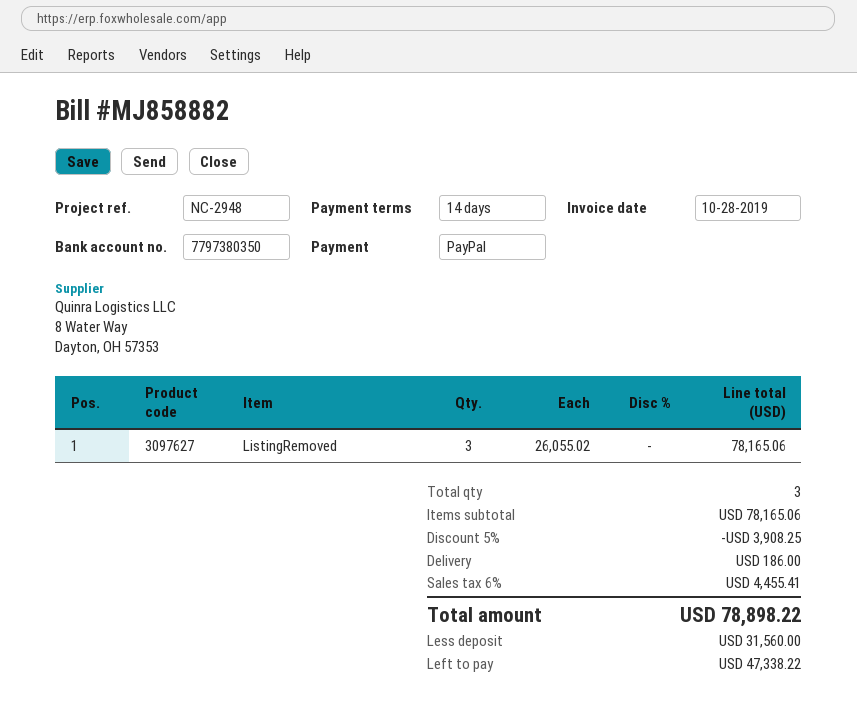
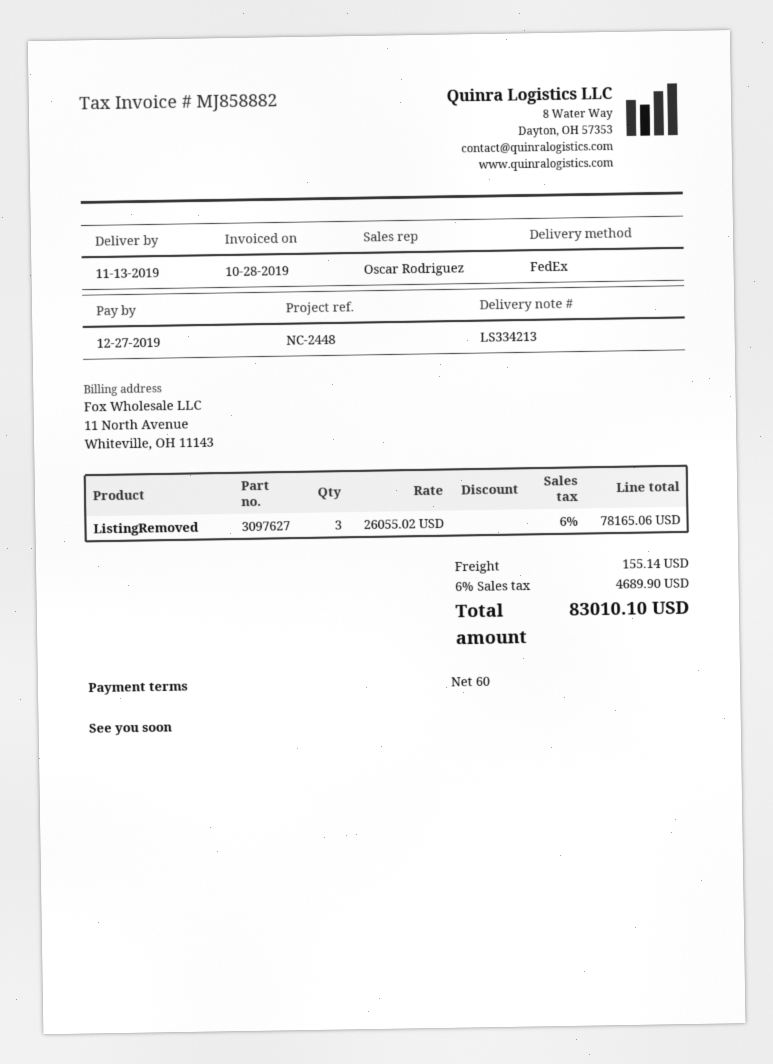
payment terms: 14 days -> 60 days
reference: NC-2948 -> NC-2448
discount: 5% = 3908.25 -> none
shipping: 186.00 -> 155.14
tax: 6% = 4455.41 -> 6% = 4689.90
total: 78898.22 -> 83010.10

